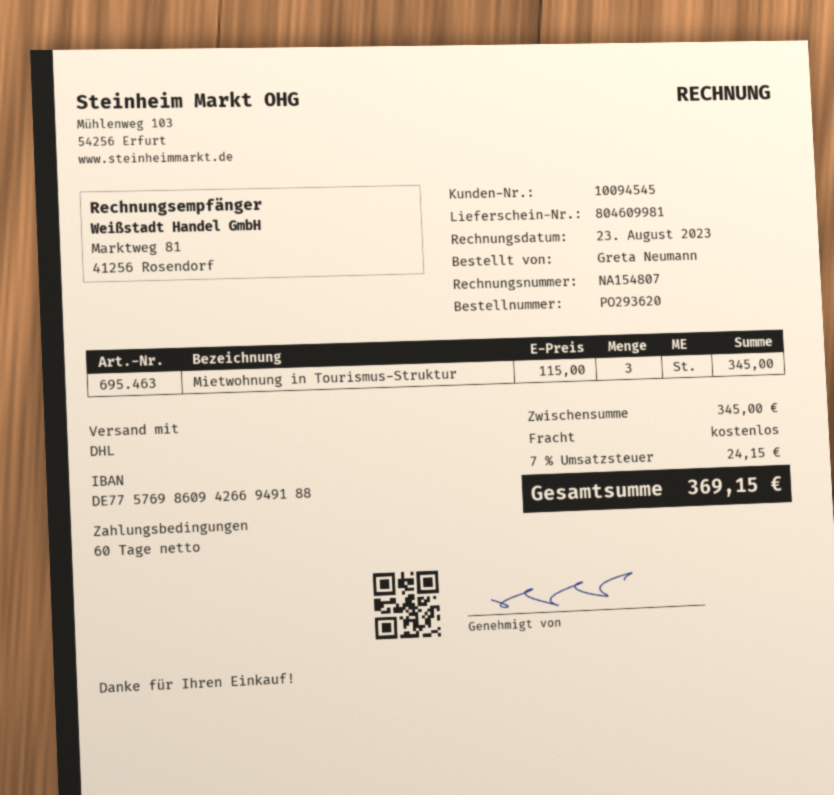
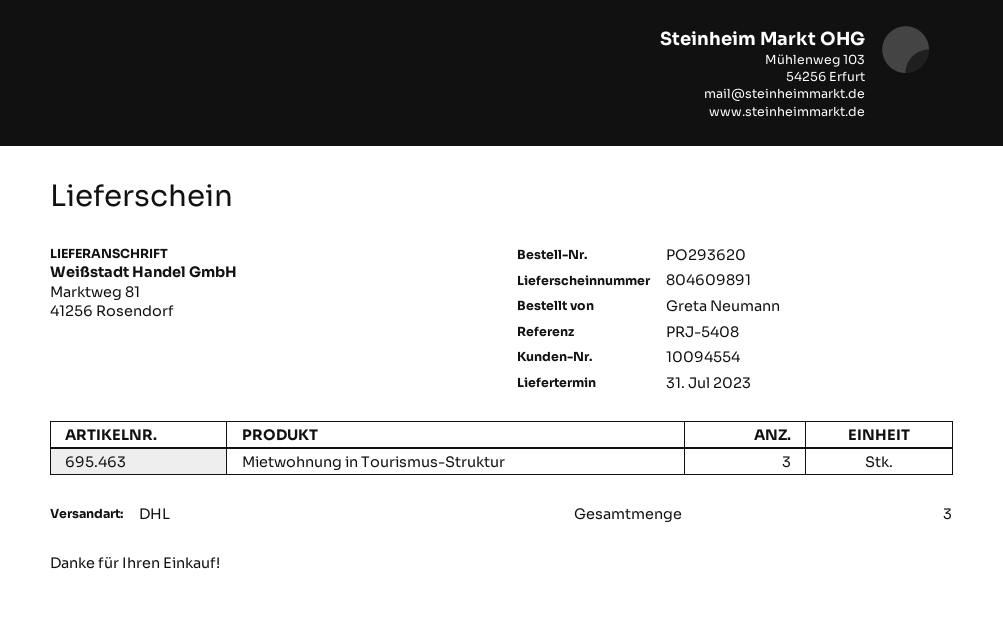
delivery note number: 804609981 -> 804609891
customer number: 10094545 -> 10094554

